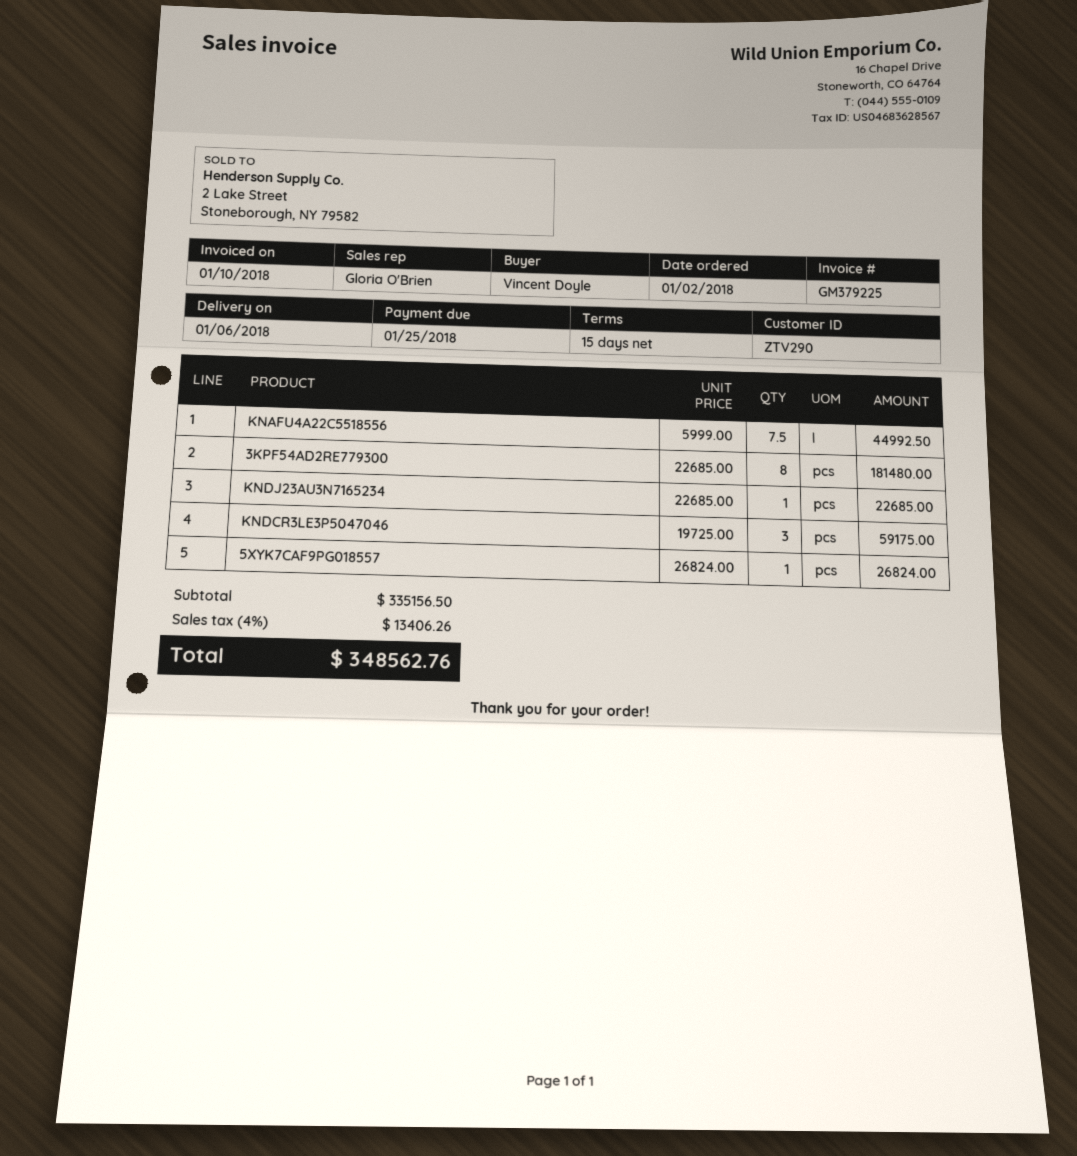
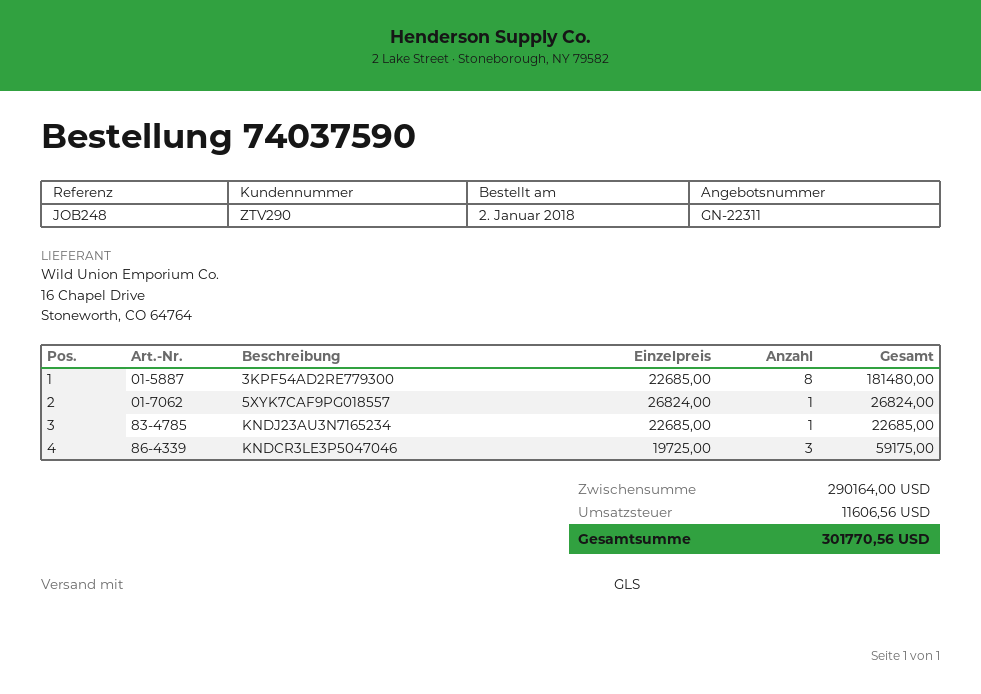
KNAFU4A22C5518556: 7.5 x 5999.00 = 44992.50 -> none
subtotal: 335156.50 -> 290164.00
tax: 13406.26 -> 11606.56
total: 348562.76 -> 301770.56

